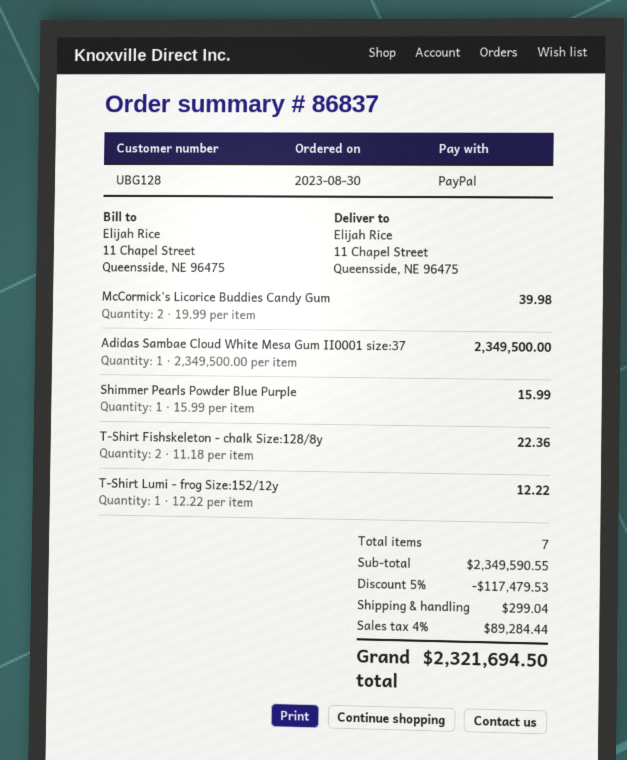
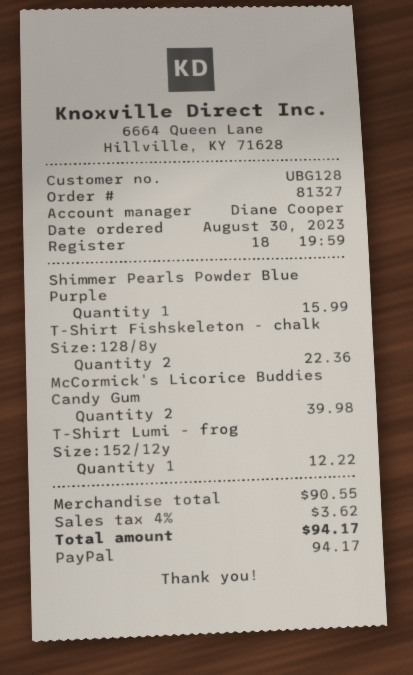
order number: 86837 -> 81327
Adidas Sambae Cloud White Mesa Gum II0001 size:37: 1 for 2349500.00 -> none
subtotal: 2349590.55 -> 90.55
discount: 5% = 117479.53 -> none
shipping: 299.04 -> none
tax: 4% = 89284.44 -> 4% = 3.62
total: 2321694.50 -> 94.17

